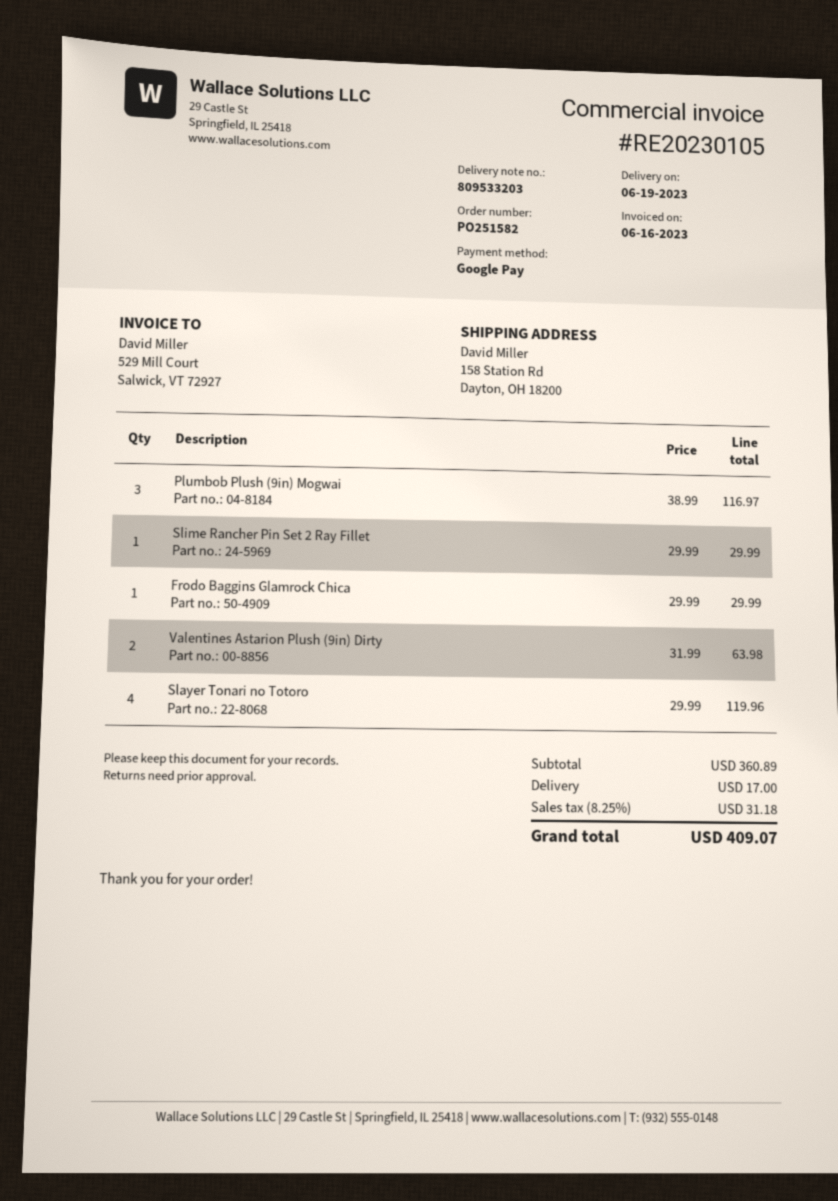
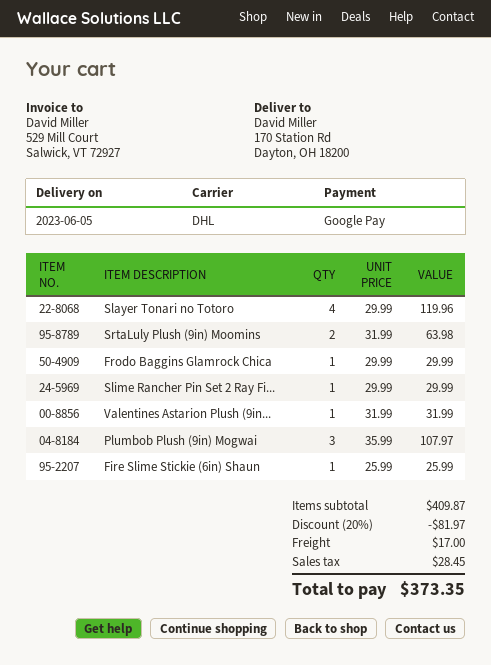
delivery date: 2023-06-19 -> 2023-06-05
ship to: 158 Station Rd, Dayton, OH 18200 -> 170 Station Rd, Dayton, OH 18200
Plumbob Plush (9in) Mogwai: 3 x 38.99 = 116.97 -> 3 x 35.99 = 107.97
Valentines Astarion Plush (9in) Dirty: 2 x 31.99 = 63.98 -> 1 x 31.99 = 31.99
SrtaLuly Plush (9in) Moomins: none -> 2 x 31.99 = 63.98
Fire Slime Stickie (6in) Shaun: none -> 1 x 25.99 = 25.99
subtotal: 360.89 -> 409.87
discount: none -> 20% = 81.97
tax: 31.18 -> 28.45
total: 409.07 -> 373.35

